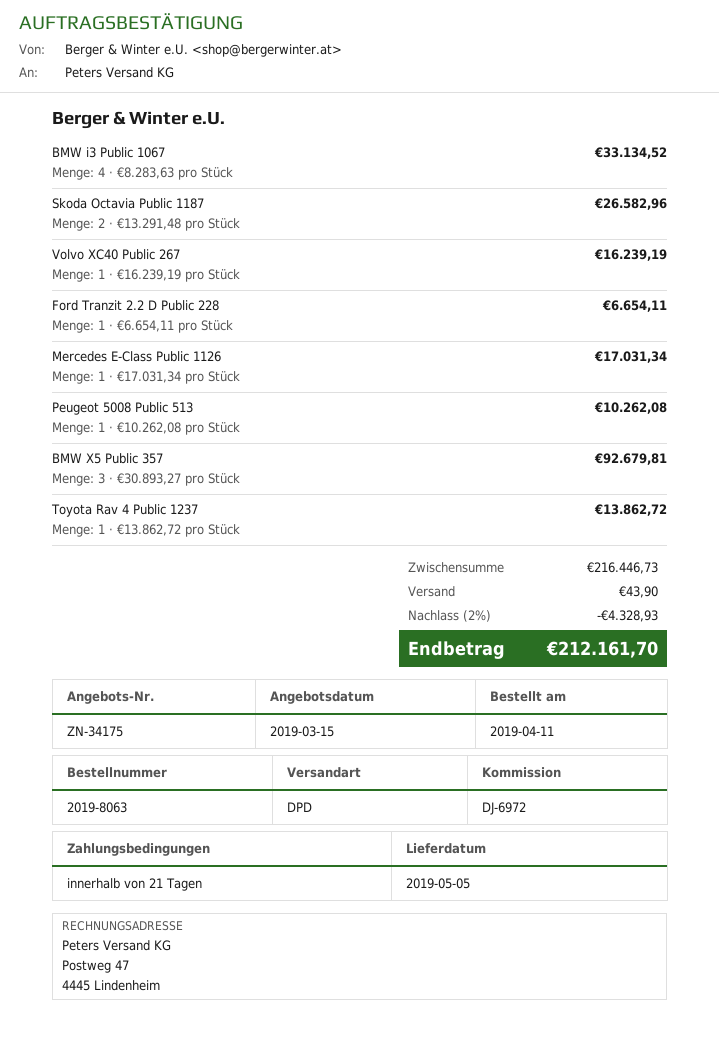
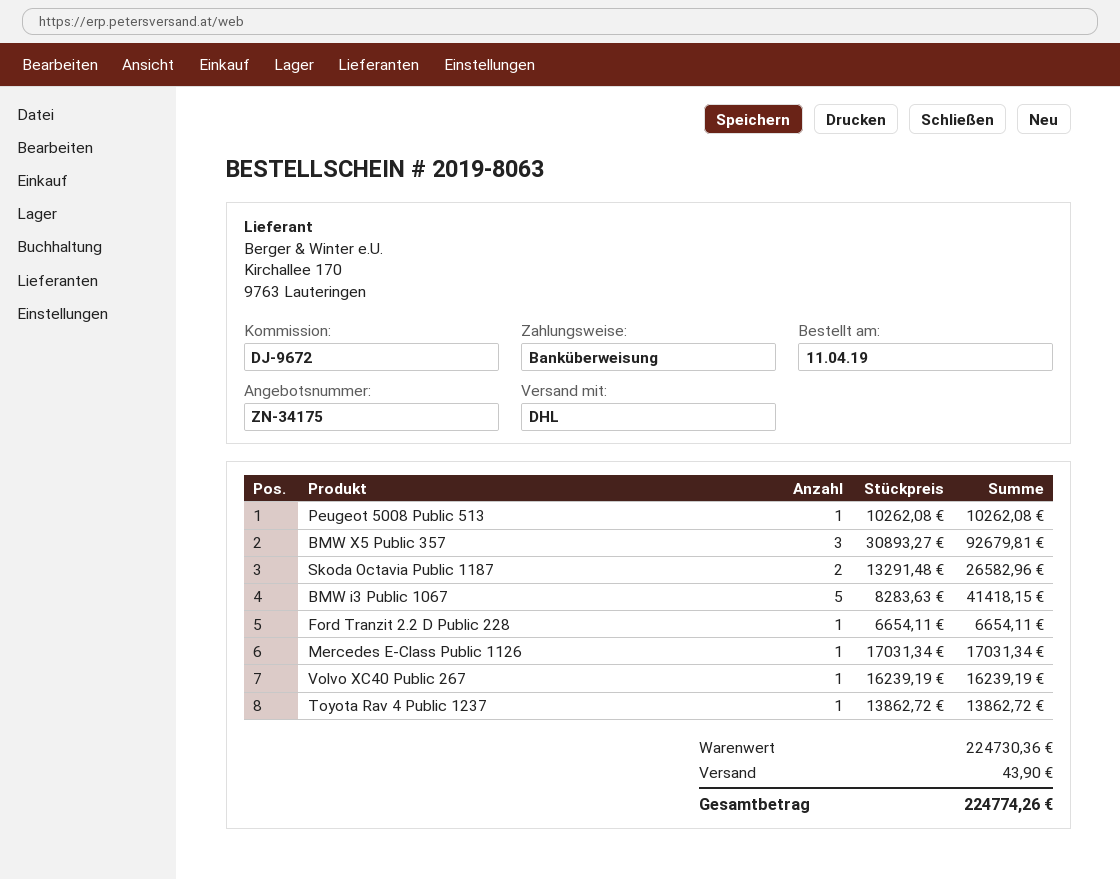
reference: DJ-6972 -> DJ-9672
shipping method: DPD -> DHL
BMW i3 Public 1067: 4 x 8283.63 = 33134.52 -> 5 x 8283.63 = 41418.15
subtotal: 216446.73 -> 224730.36
discount: 2% = 4328.93 -> none
total: 212161.70 -> 224774.26

